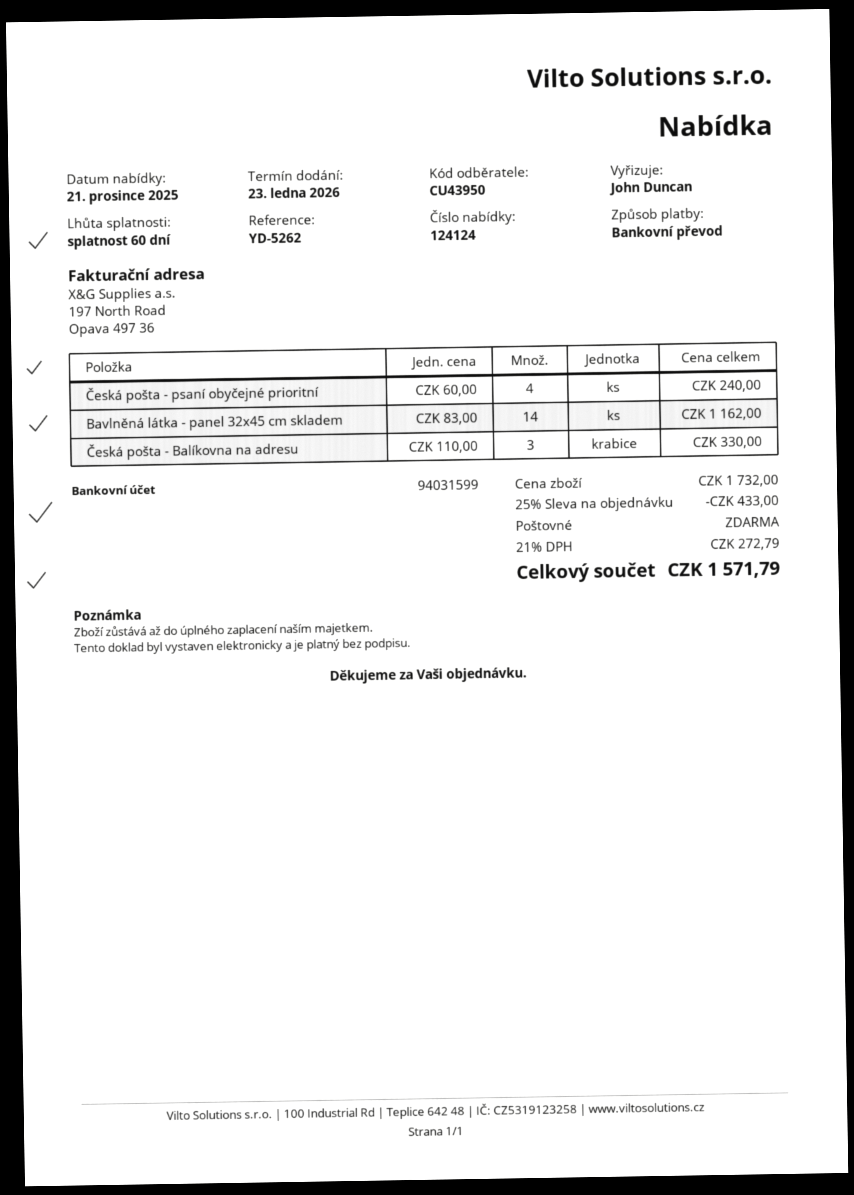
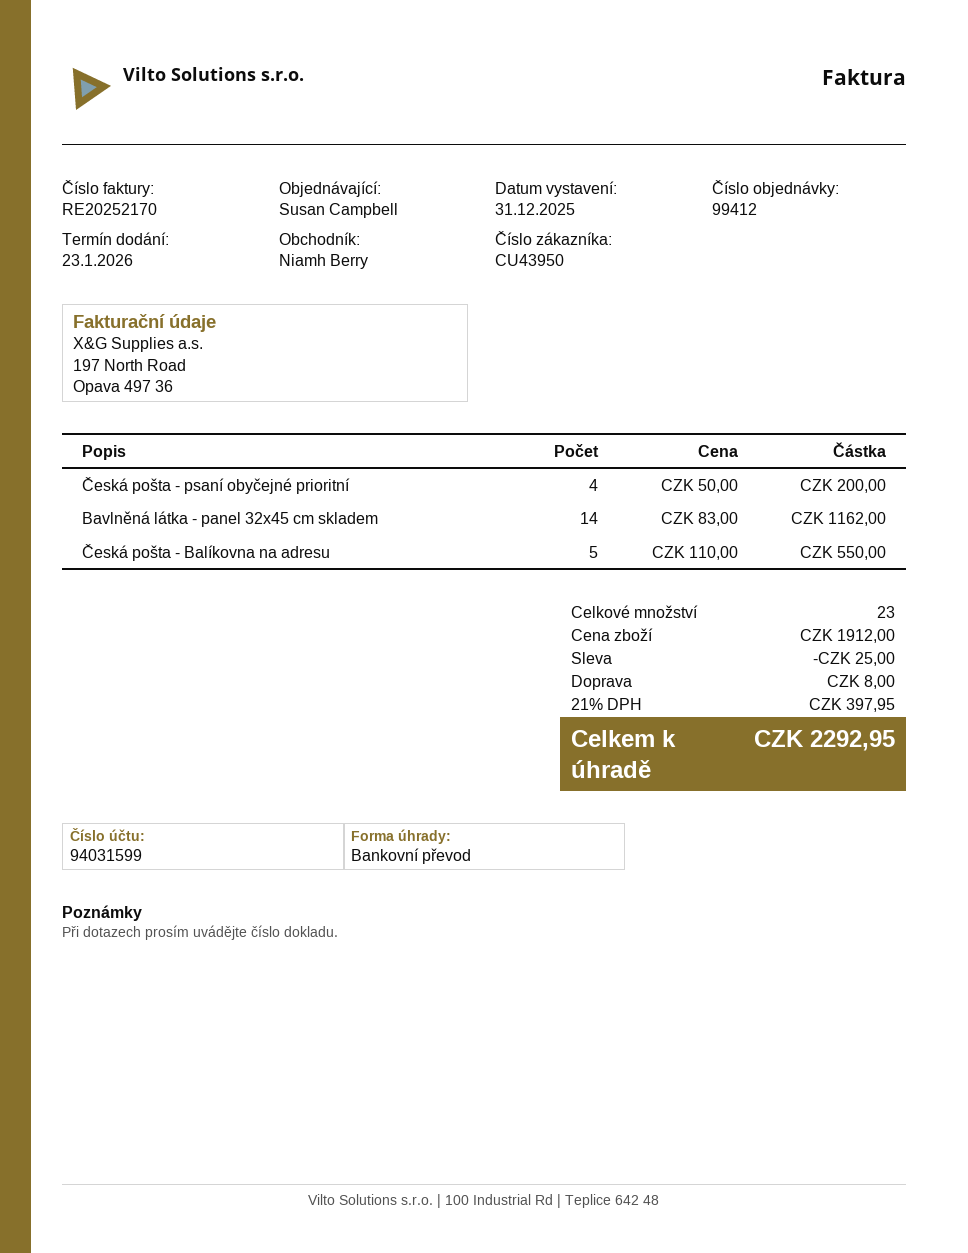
sales rep: John Duncan -> Niamh Berry
Česká pošta - psaní obyčejné prioritní: 4 x 60.00 = 240.00 -> 4 x 50.00 = 200.00
Česká pošta - Balíkovna na adresu: 3 x 110.00 = 330.00 -> 5 x 110.00 = 550.00
subtotal: 1732.00 -> 1912.00
discount: 433.00 -> 25.00
shipping: 0.00 -> 8.00
tax: 21% = 272.79 -> 21% = 397.95
total: 1571.79 -> 2292.95

